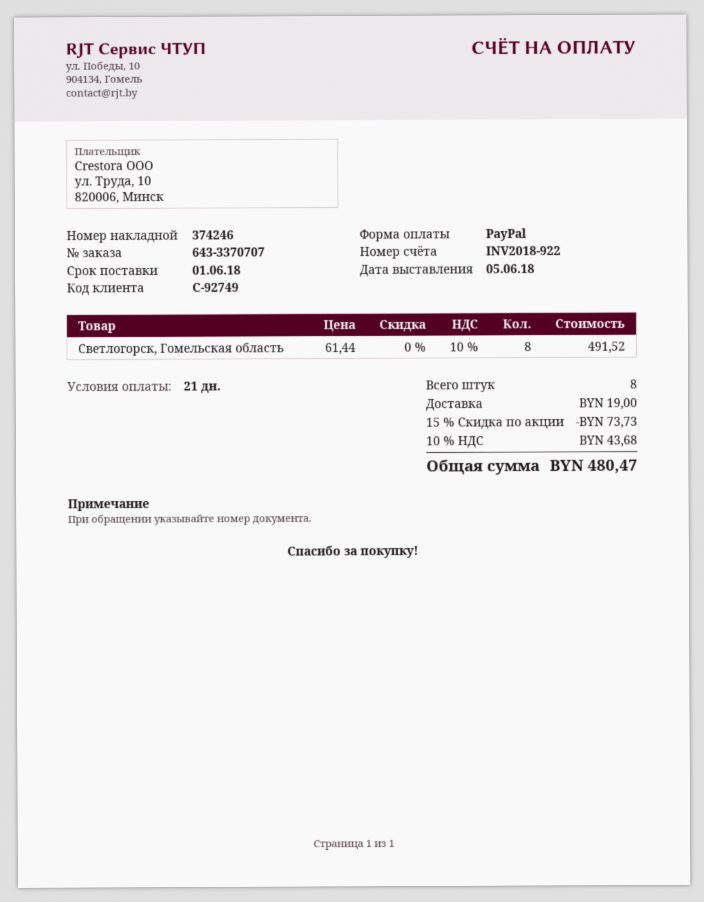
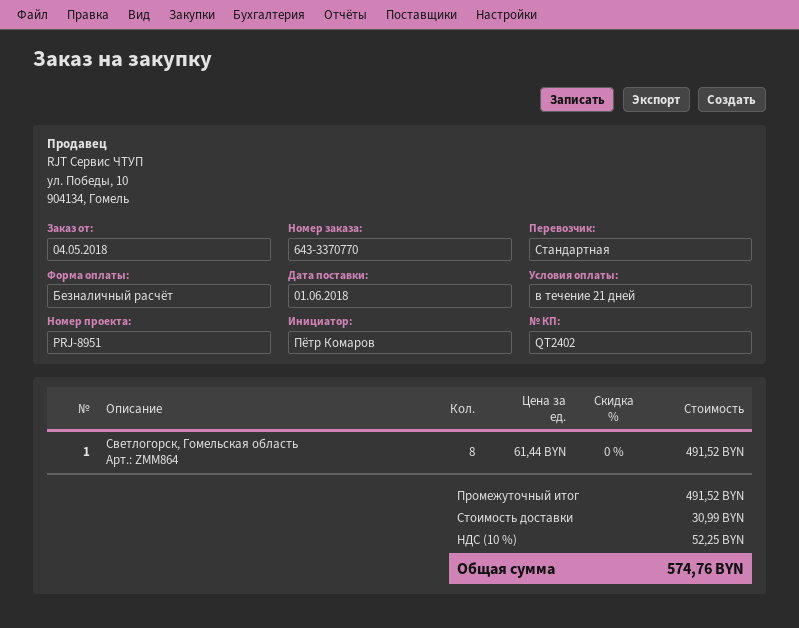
order number: 643-3370707 -> 643-3370770
payment method: PayPal -> bank transfer
discount: 15% = 73.73 -> none
shipping: 19.00 -> 30.99
tax: 10% = 43.68 -> 10% = 52.25
total: 480.47 -> 574.76

